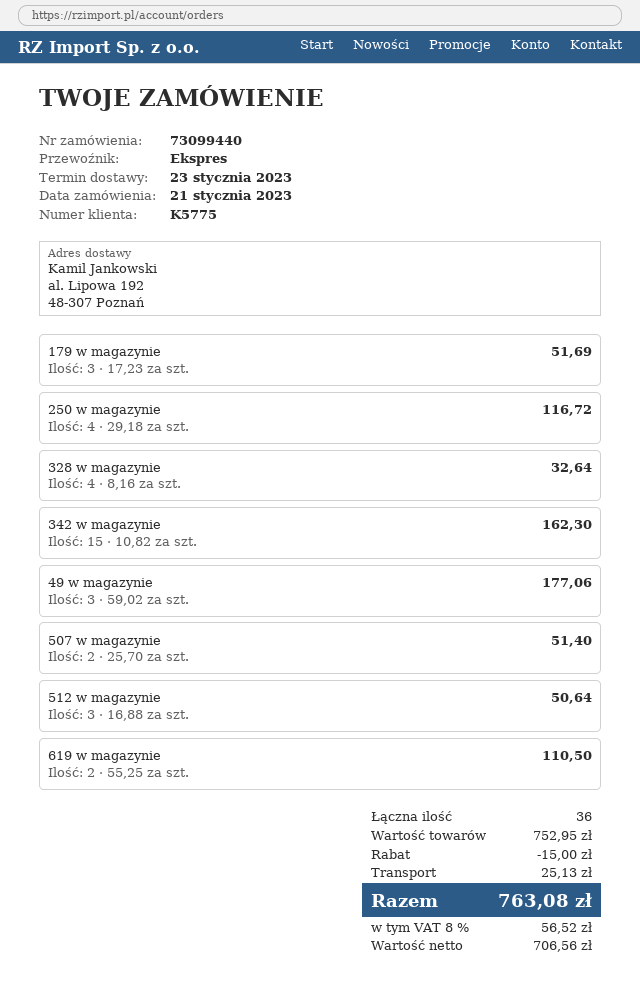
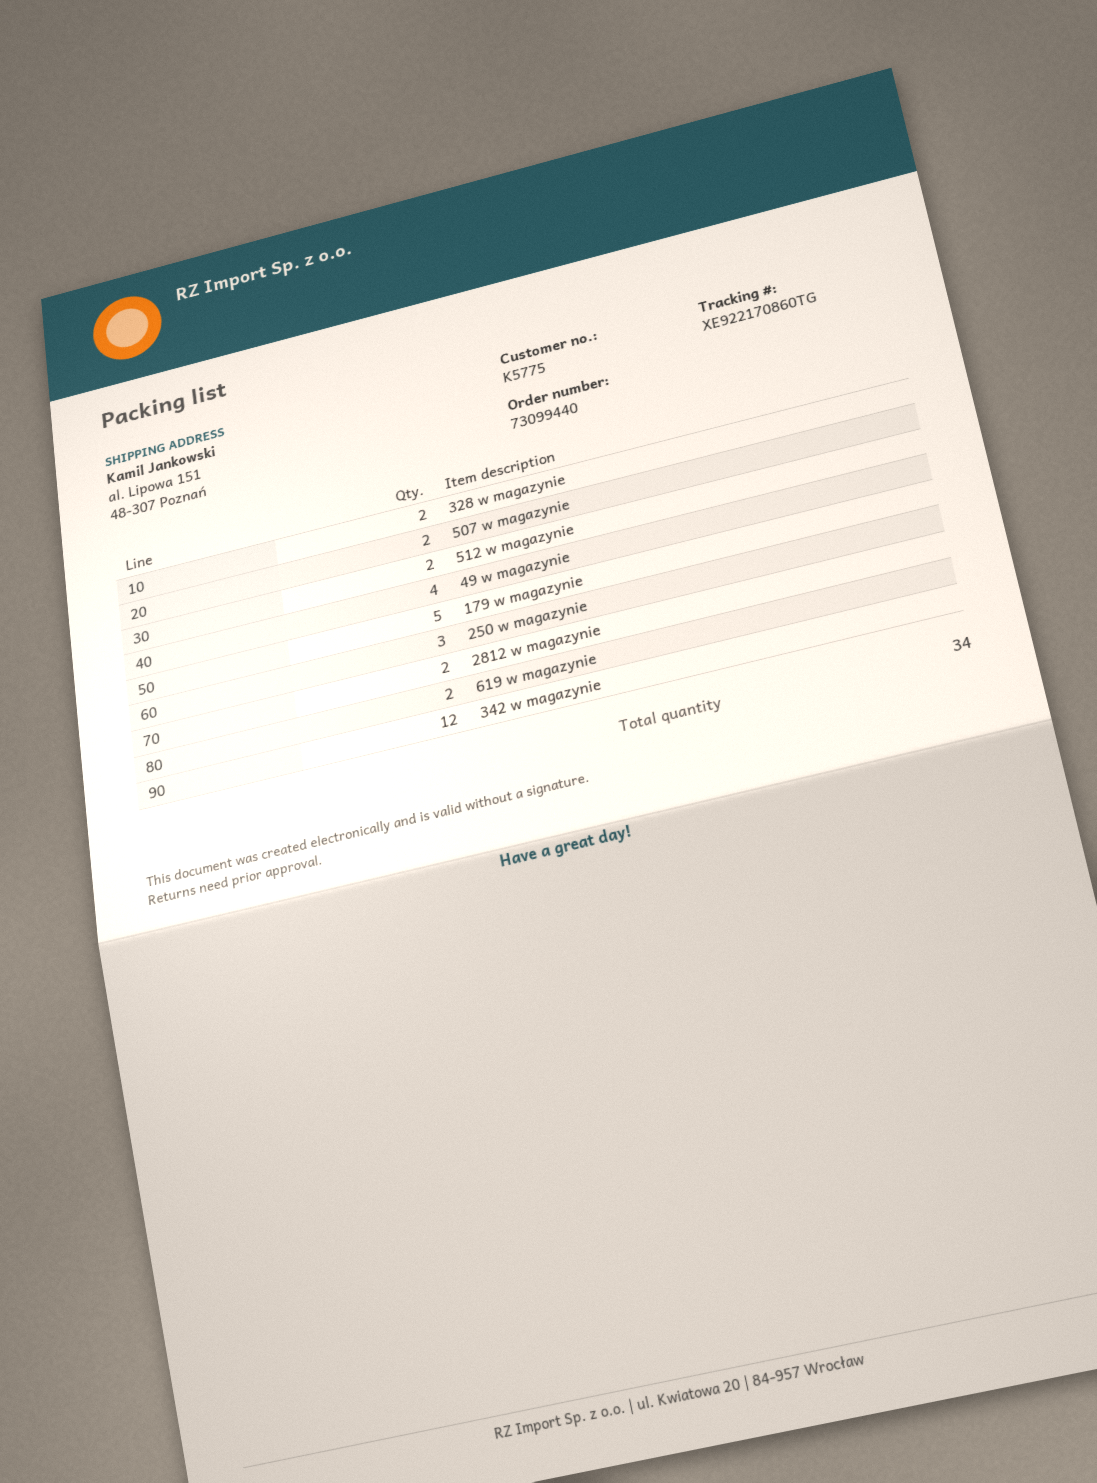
ship to: al. Lipowa 192, 48-307 Poznań -> al. Lipowa 151, 48-307 Poznań
179 w magazynie: 3 -> 5
250 w magazynie: 4 -> 3
328 w magazynie: 4 -> 2
342 w magazynie: 15 -> 12
49 w magazynie: 3 -> 4
512 w magazynie: 3 -> 2
2812 w magazynie: none -> 2
total quantity: 36 -> 34

